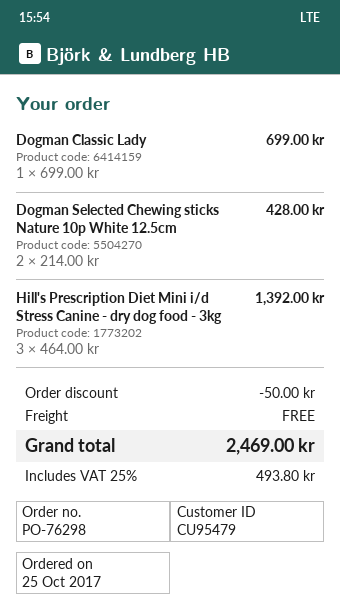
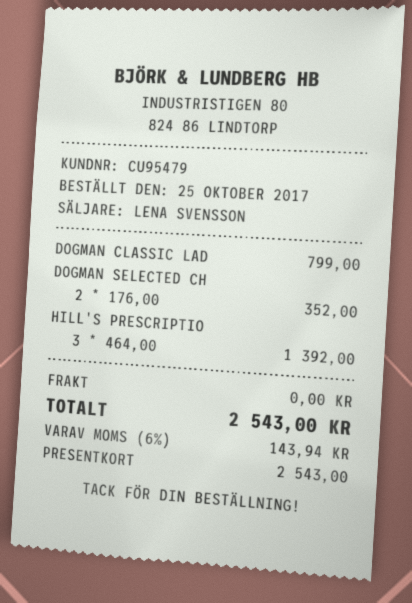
Dogman Classic Lady: 1 x 699.00 = 699.00 -> 1 x 799.00 = 799.00
Dogman Selected Chewing sticks Nature 10p White 12.5cm: 2 x 214.00 = 428.00 -> 2 x 176.00 = 352.00
discount: 50.00 -> none
tax: 25% = 493.80 -> 6% = 143.94
total: 2469.00 -> 2543.00

